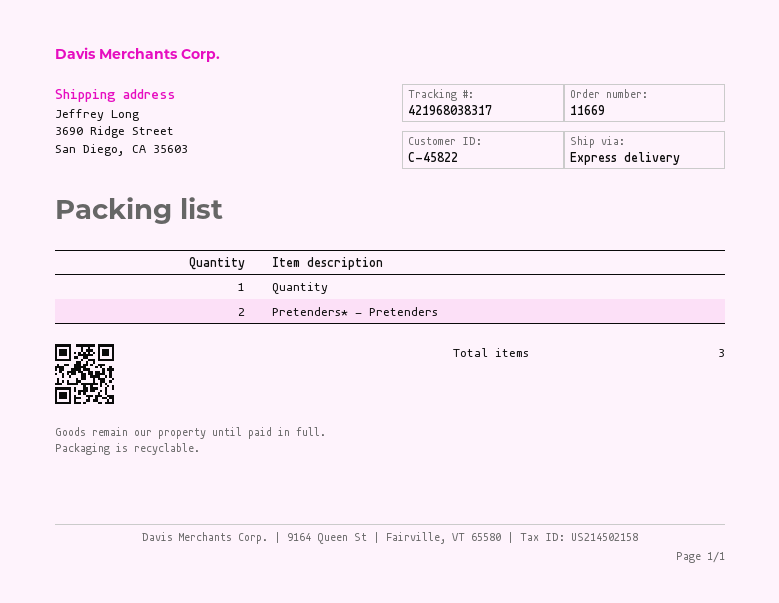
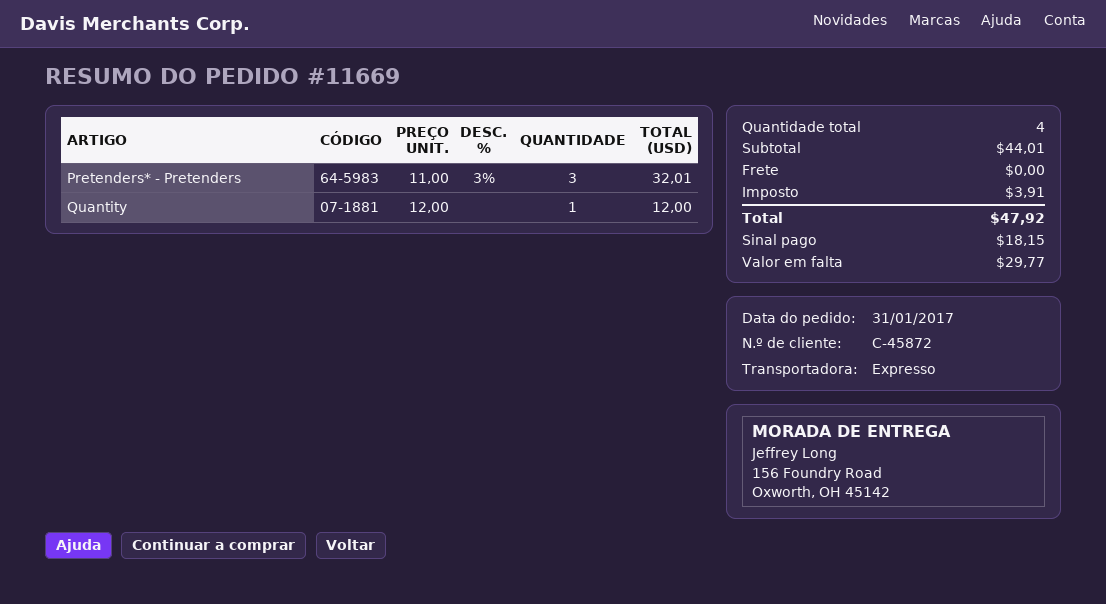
customer number: C-45822 -> C-45872
ship to: 3690 Ridge Street, San Diego, CA 35603 -> 156 Foundry Road, Oxworth, OH 45142
Pretenders* - Pretenders: 2 -> 3
total quantity: 3 -> 4

